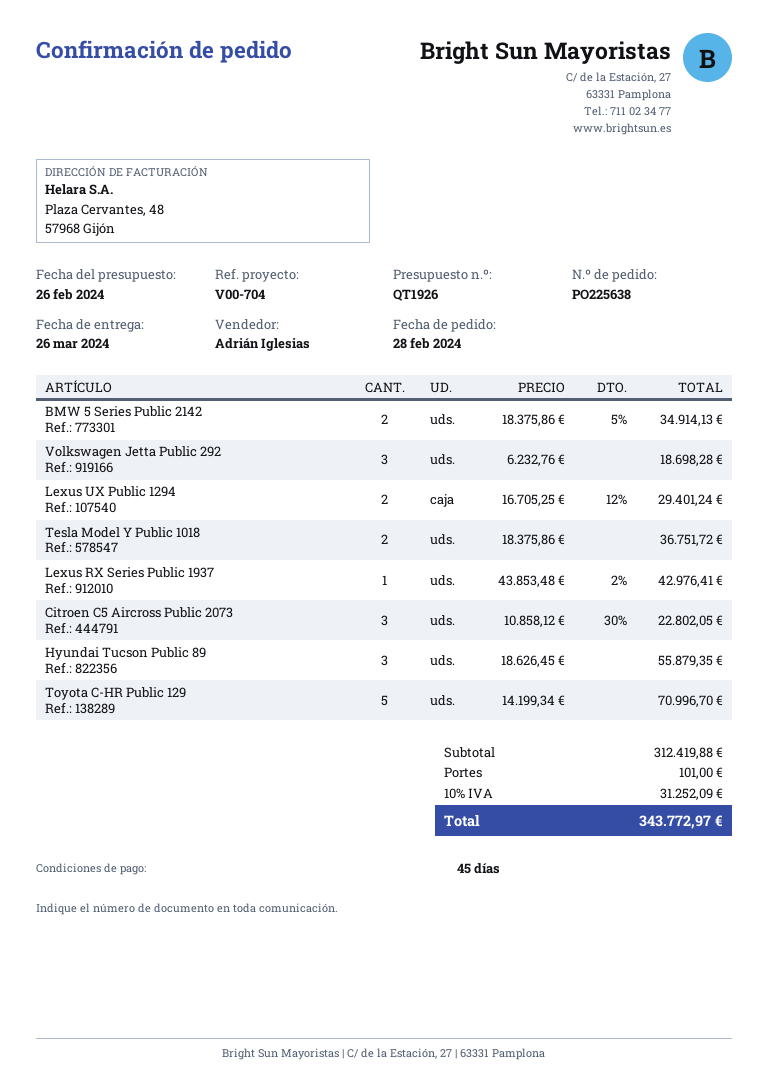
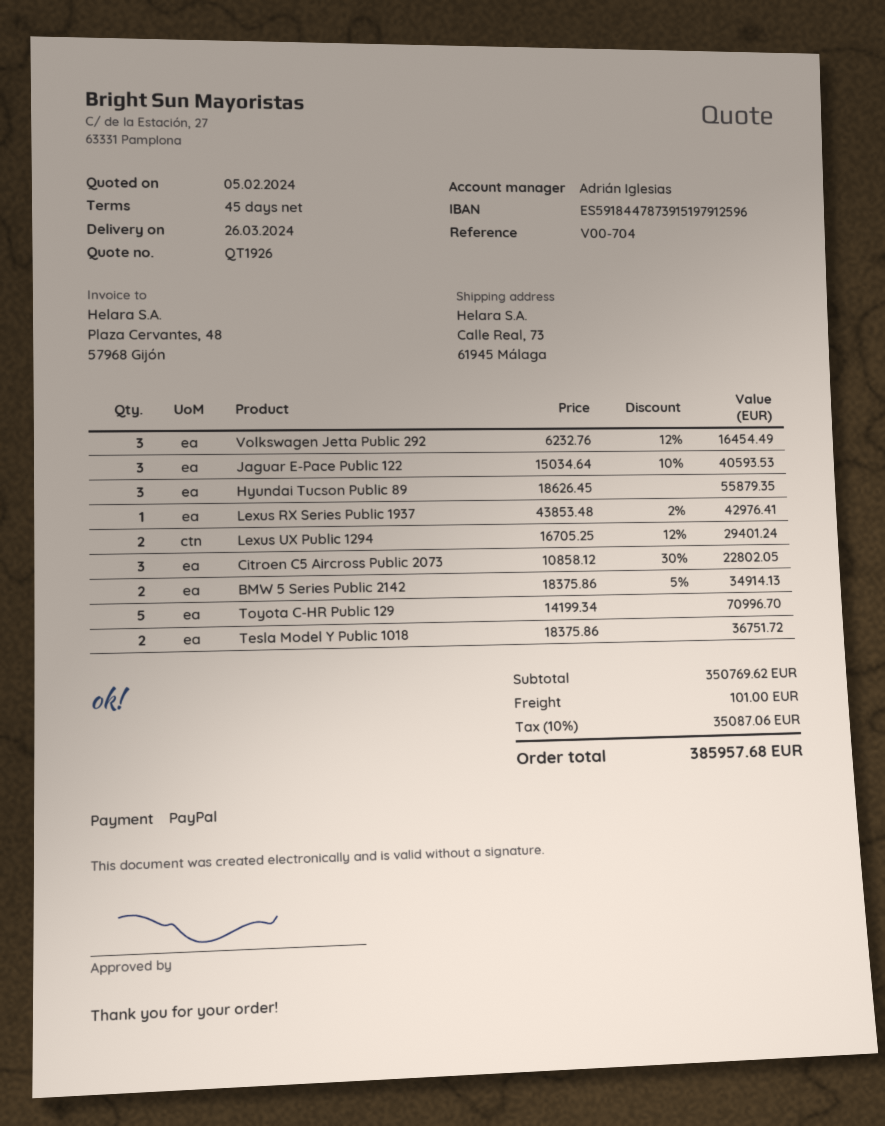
quote date: 2024-02-26 -> 2024-02-05
Volkswagen Jetta Public 292: 3 x 6232.76 = 18698.28 -> 3 x 6232.76 - 12% = 16454.49
Jaguar E-Pace Public 122: none -> 3 x 15034.64 - 10% = 40593.53
subtotal: 312419.88 -> 350769.62
tax: 10% = 31252.09 -> 10% = 35087.06
total: 343772.97 -> 385957.68

